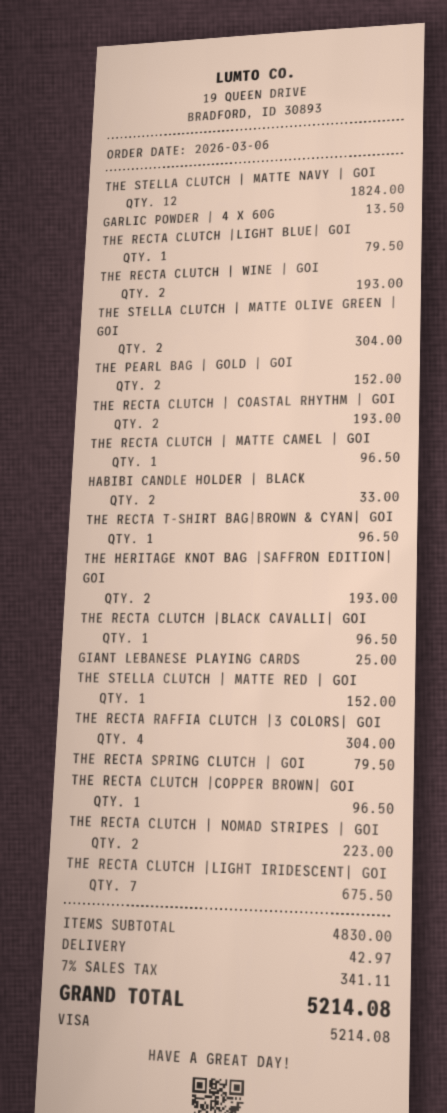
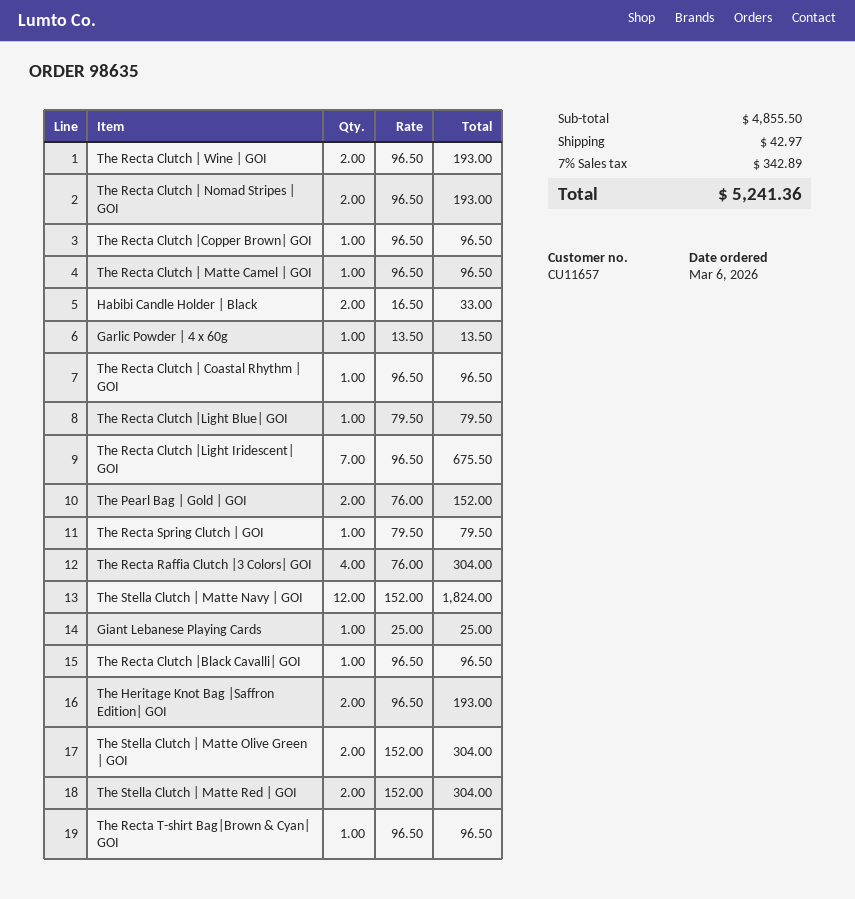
THE RECTA CLUTCH | COASTAL RHYTHM | GOI: 2 for 193.00 -> 1 for 96.50
THE STELLA CLUTCH | MATTE RED | GOI: 1 for 152.00 -> 2 for 304.00
THE RECTA CLUTCH | NOMAD STRIPES | GOI: 2 for 223.00 -> 2 for 193.00
subtotal: 4830.00 -> 4855.50
tax: 7% = 341.11 -> 7% = 342.89
total: 5214.08 -> 5241.36

